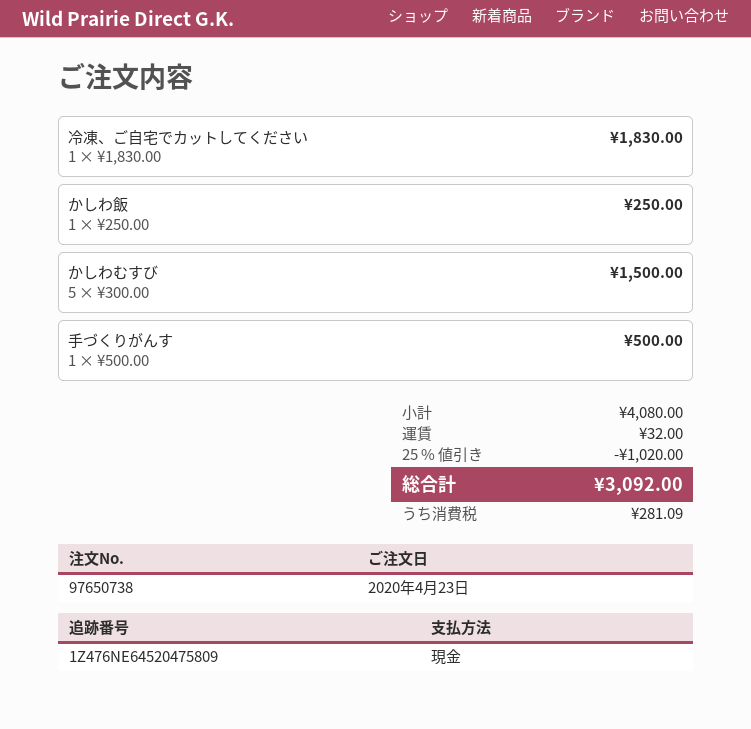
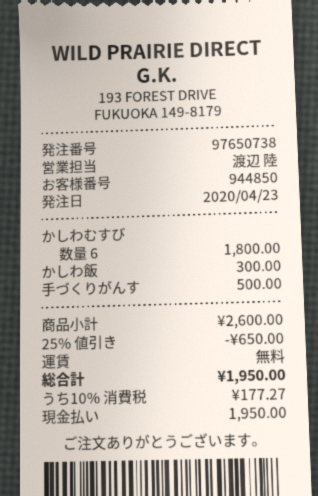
冷凍、ご自宅でカットしてください: 1 for 1830.00 -> none
かしわ飯: 1 for 250.00 -> 1 for 300.00
かしわむすび: 5 for 1500.00 -> 6 for 1800.00
subtotal: 4080.00 -> 2600.00
discount: 25% = 1020.00 -> 25% = 650.00
shipping: 32.00 -> 0.00
tax: 281.09 -> 177.27
total: 3092.00 -> 1950.00

